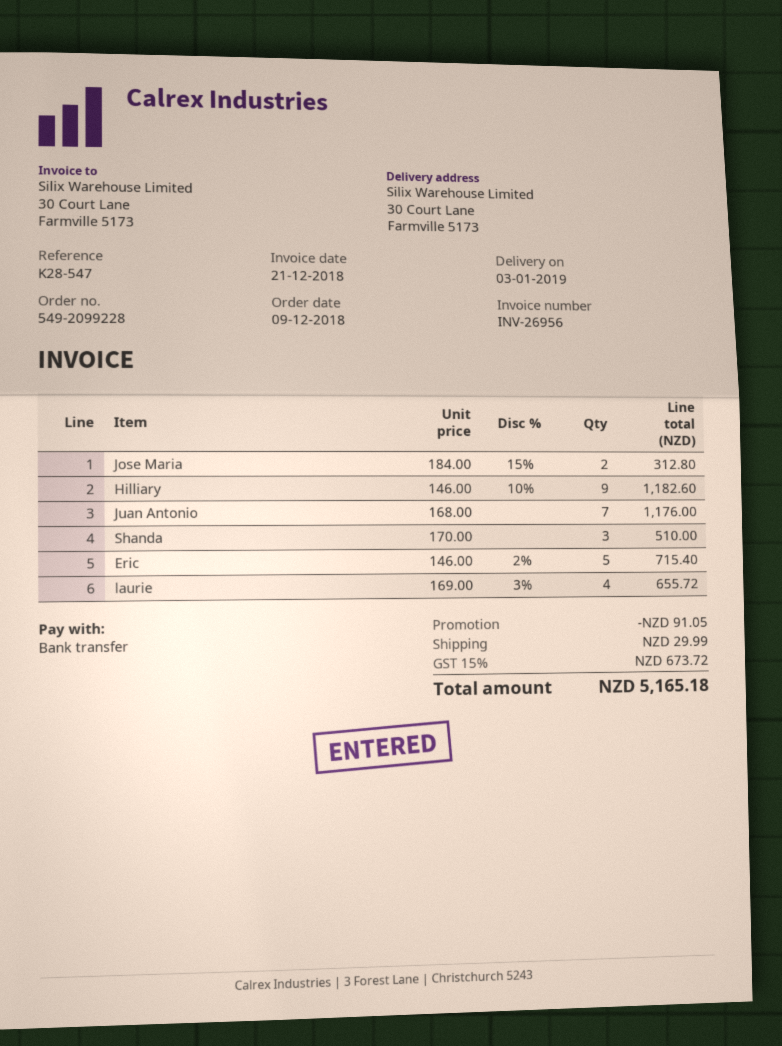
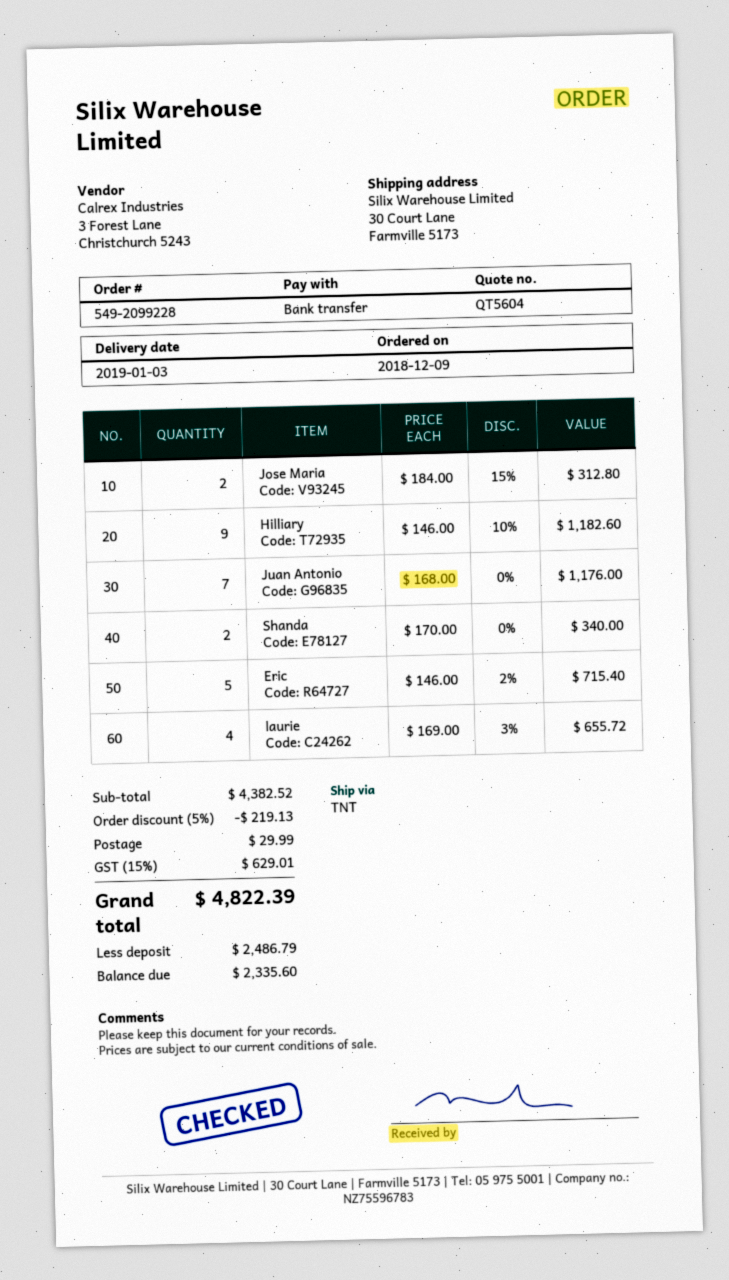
Shanda: 3 x 170.00 = 510.00 -> 2 x 170.00 = 340.00
discount: 91.05 -> 219.13
tax: 15% = 673.72 -> 15% = 629.01
total: 5165.18 -> 4822.39

